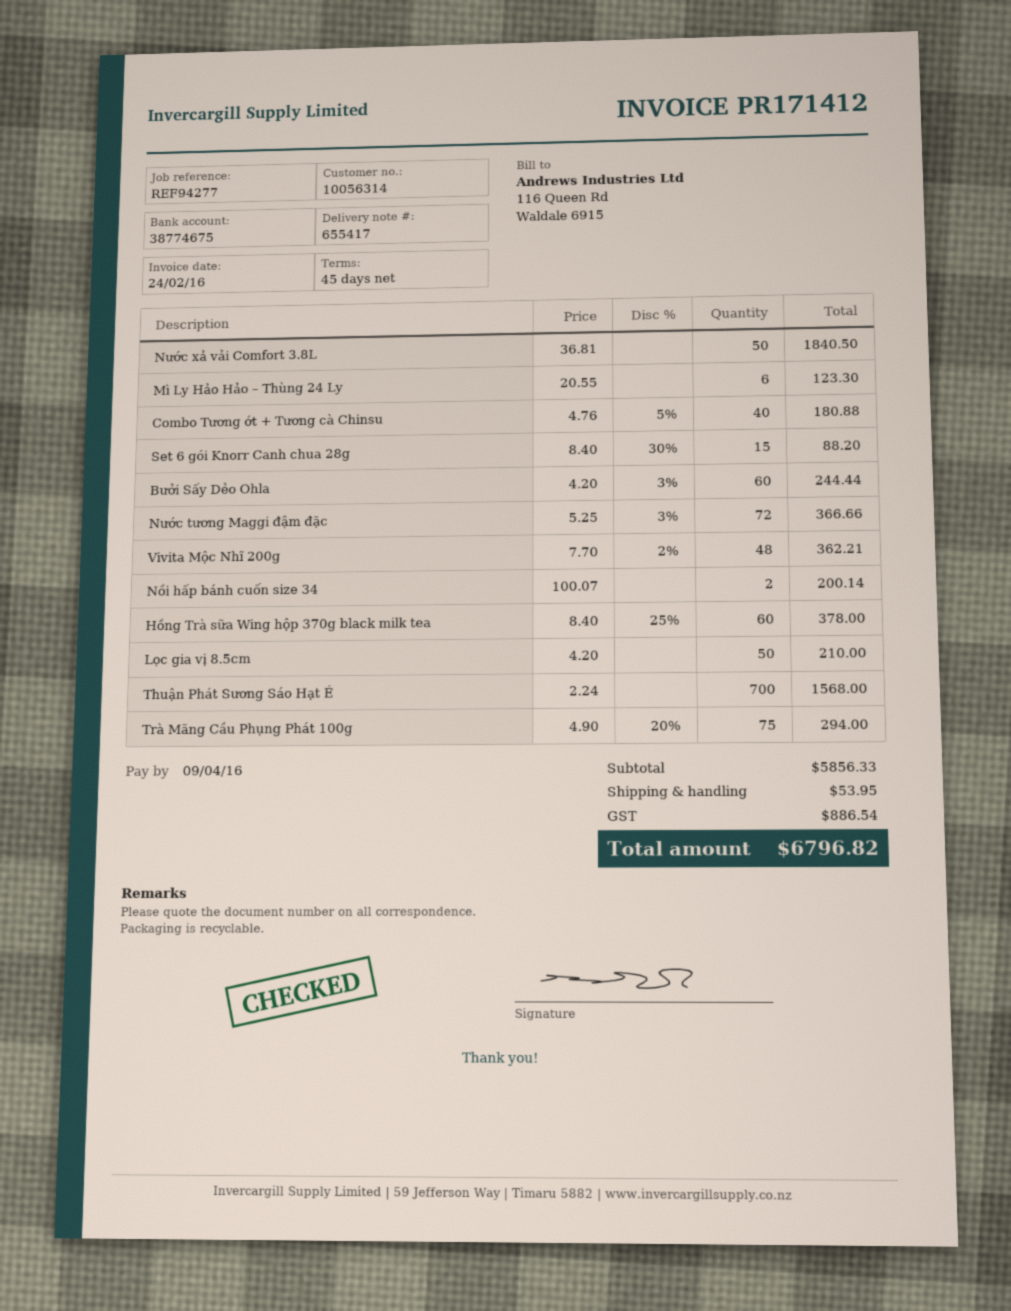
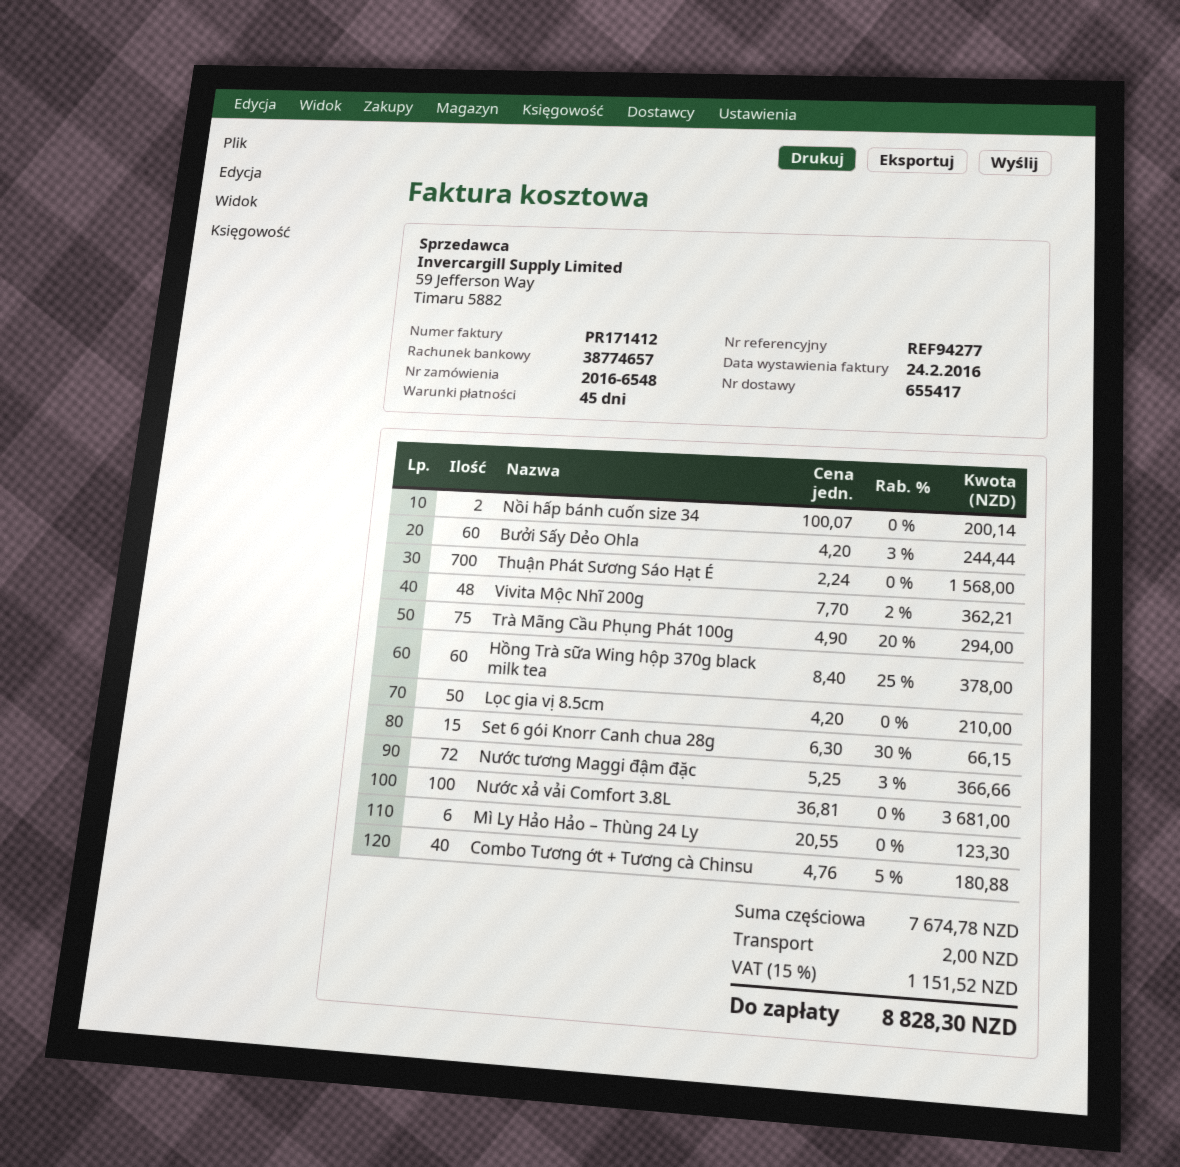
bank account: 38774675 -> 38774657
Nước xả vải Comfort 3.8L: 50 x 36.81 = 1840.50 -> 100 x 36.81 = 3681.00
Set 6 gói Knorr Canh chua 28g: 15 x 8.40 - 30% = 88.20 -> 15 x 6.30 - 30% = 66.15
subtotal: 5856.33 -> 7674.78
shipping: 53.95 -> 2.00
tax: 886.54 -> 1151.52
total: 6796.82 -> 8828.30

